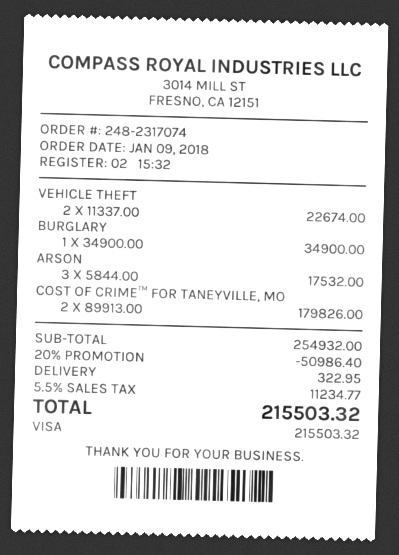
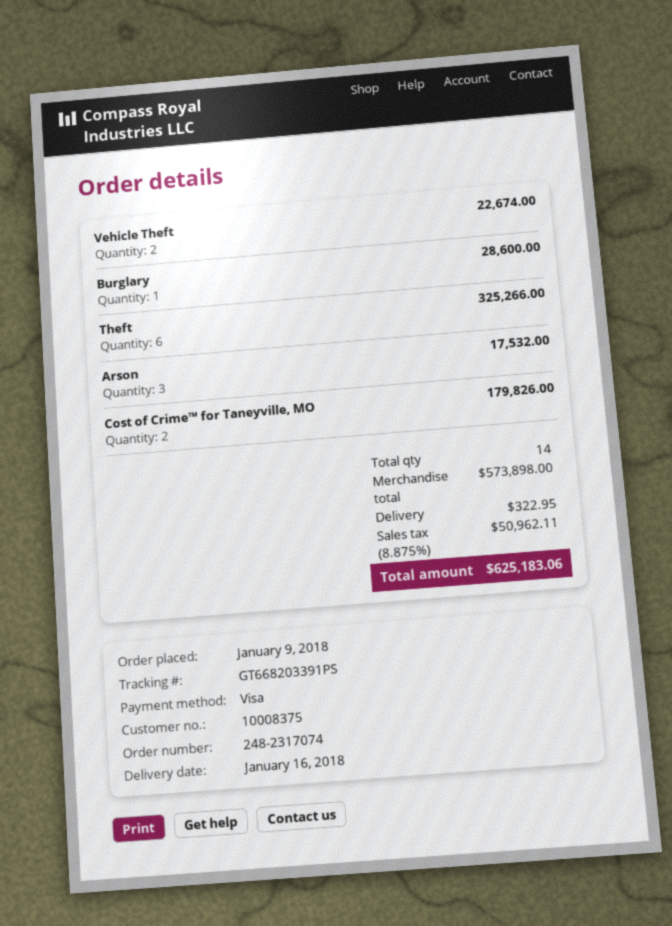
BURGLARY: 1 for 34900.00 -> 1 for 28600.00
Theft: none -> 6 for 325266.00
subtotal: 254932.00 -> 573898.00
discount: 20% = 50986.40 -> none
tax: 5.5% = 11234.77 -> 8.875% = 50962.11
total: 215503.32 -> 625183.06

